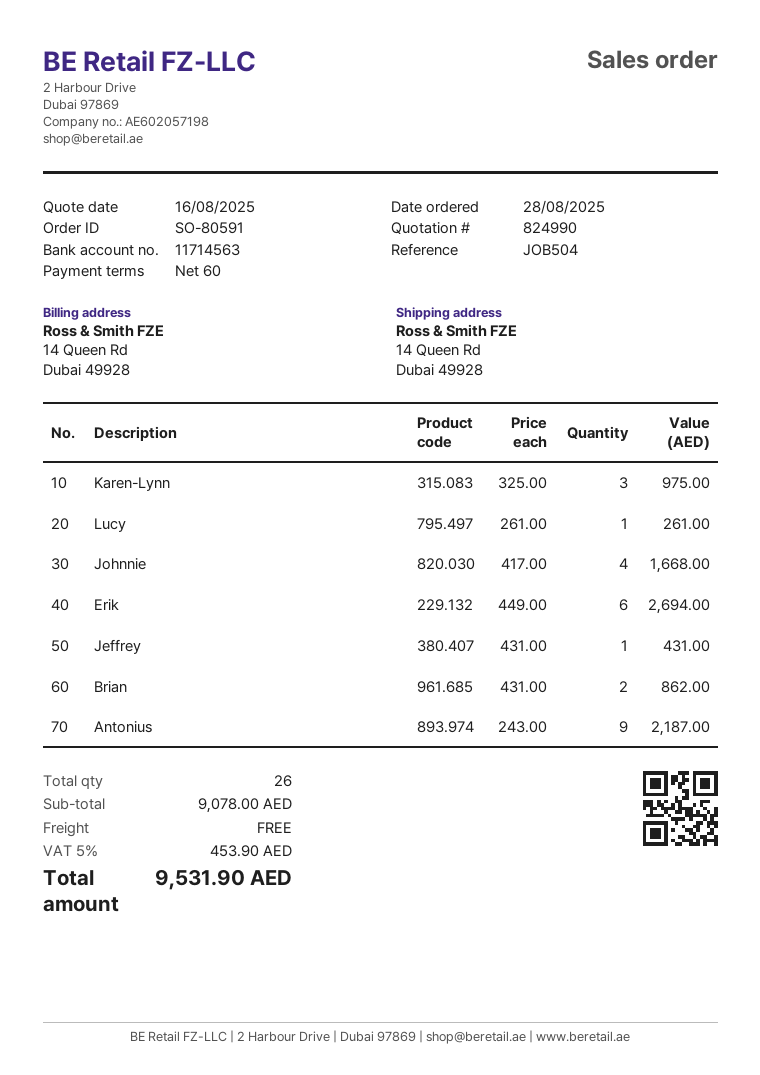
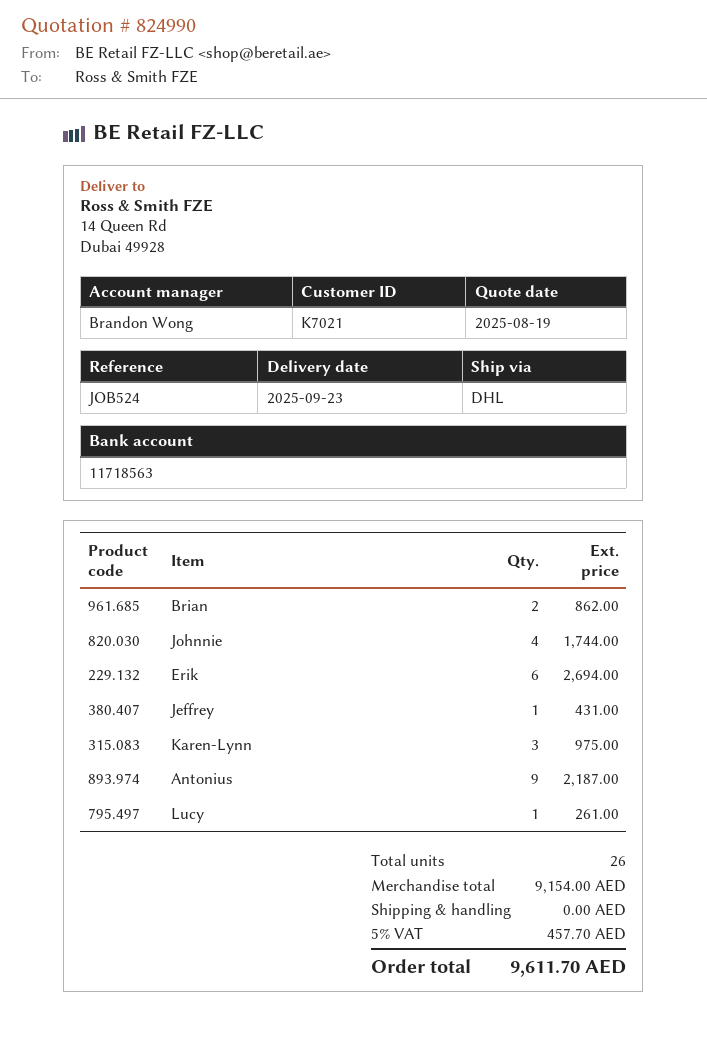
quote date: 2025-08-16 -> 2025-08-19
reference: JOB504 -> JOB524
bank account: 11714563 -> 11718563
Johnnie: 4 for 1668.00 -> 4 for 1744.00
subtotal: 9078.00 -> 9154.00
tax: 5% = 453.90 -> 5% = 457.70
total: 9531.90 -> 9611.70

